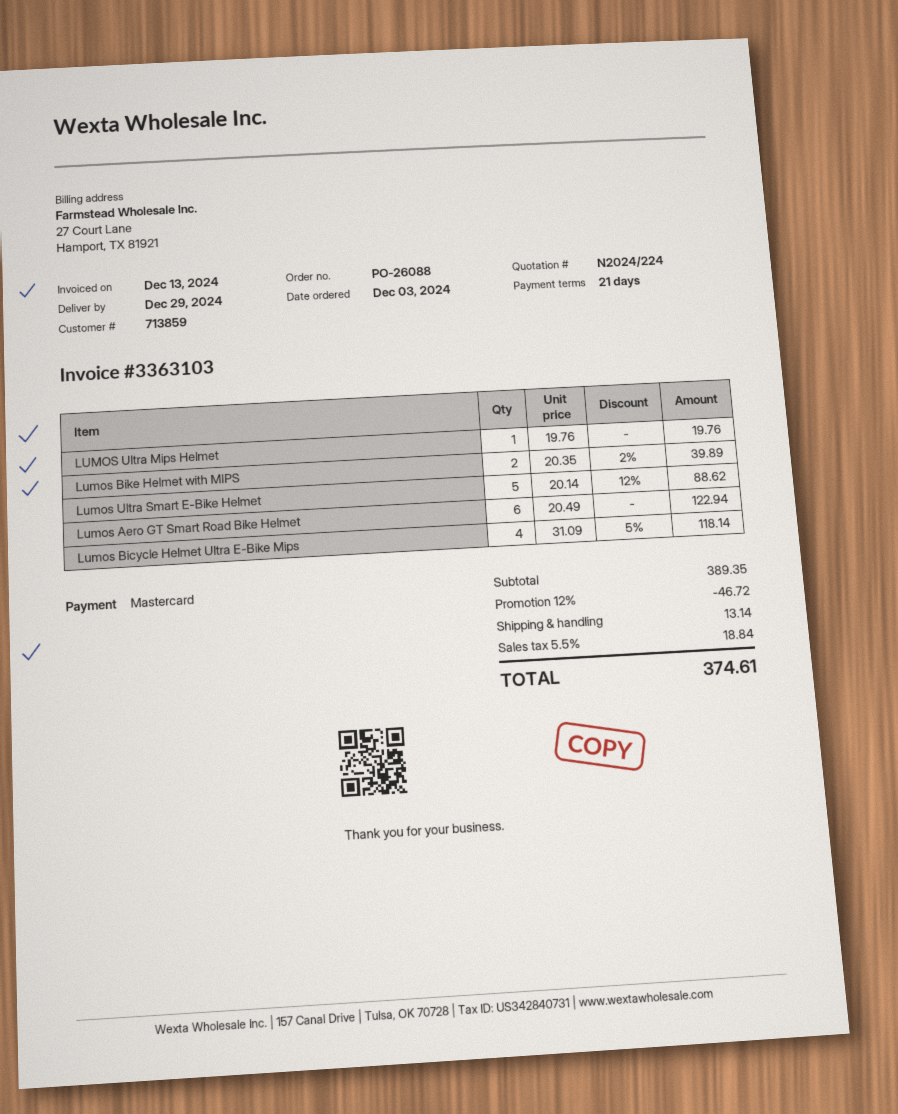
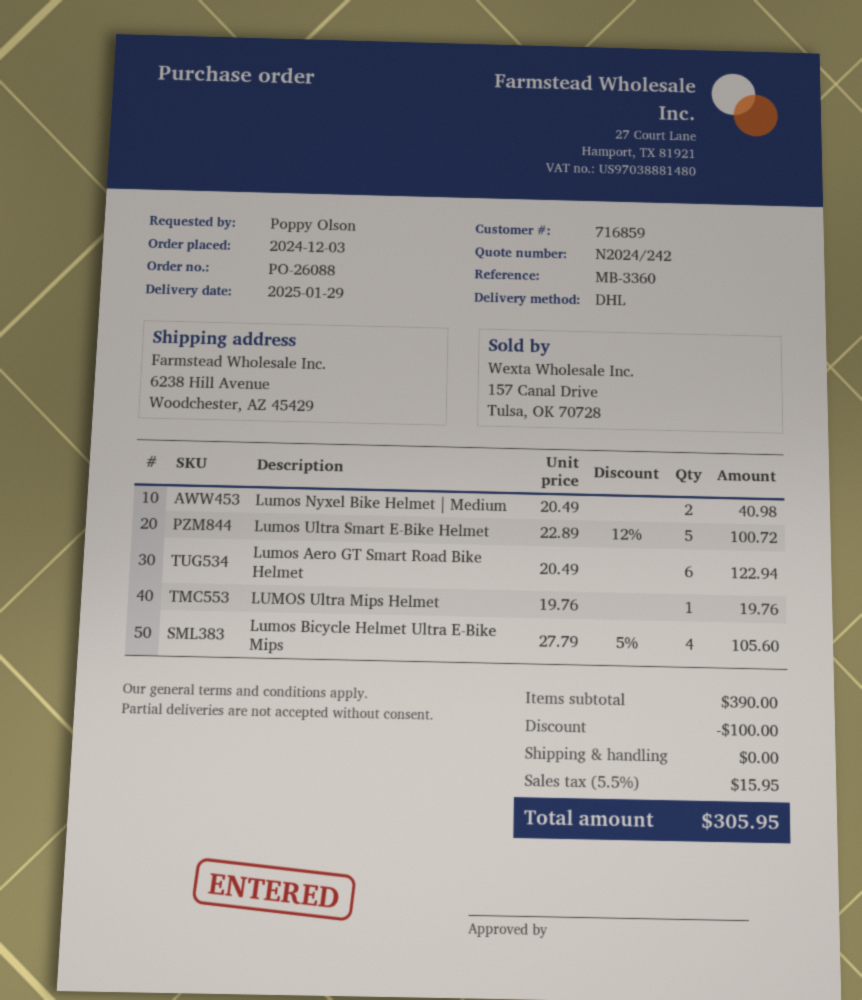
quote number: N2024/224 -> N2024/242
delivery date: 2024-12-29 -> 2025-01-29
customer number: 713859 -> 716859
Lumos Bike Helmet with MIPS: 2 x 20.35 - 2% = 39.89 -> none
Lumos Ultra Smart E-Bike Helmet: 5 x 20.14 - 12% = 88.62 -> 5 x 22.89 - 12% = 100.72
Lumos Bicycle Helmet Ultra E-Bike Mips: 4 x 31.09 - 5% = 118.14 -> 4 x 27.79 - 5% = 105.60
Lumos Nyxel Bike Helmet | Medium: none -> 2 x 20.49 = 40.98
subtotal: 389.35 -> 390.00
discount: 46.72 -> 100.00
shipping: 13.14 -> 0.00
tax: 5.5% = 18.84 -> 5.5% = 15.95
total: 374.61 -> 305.95

